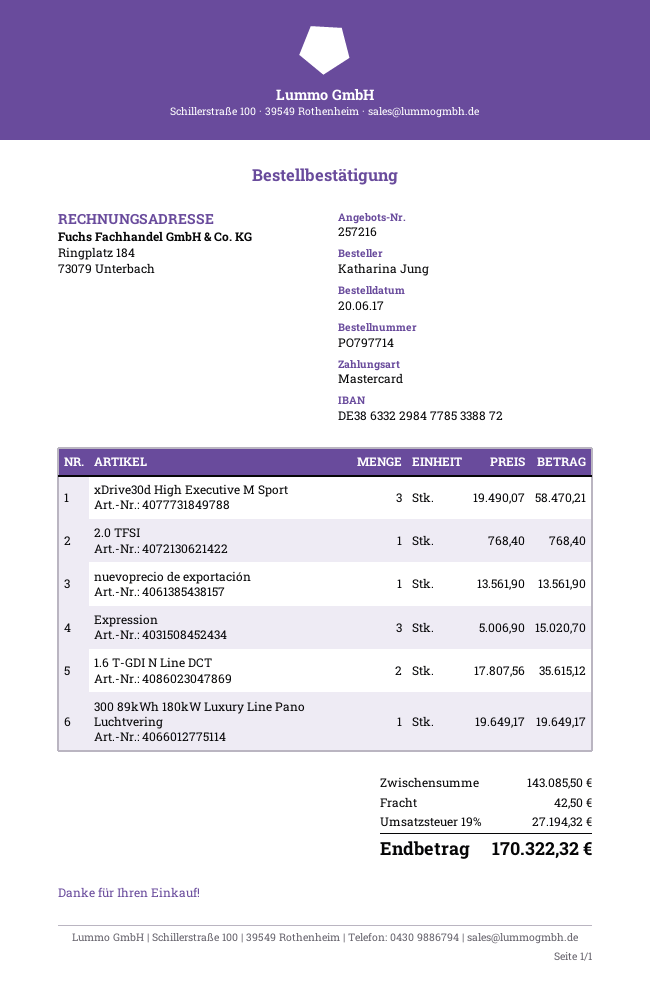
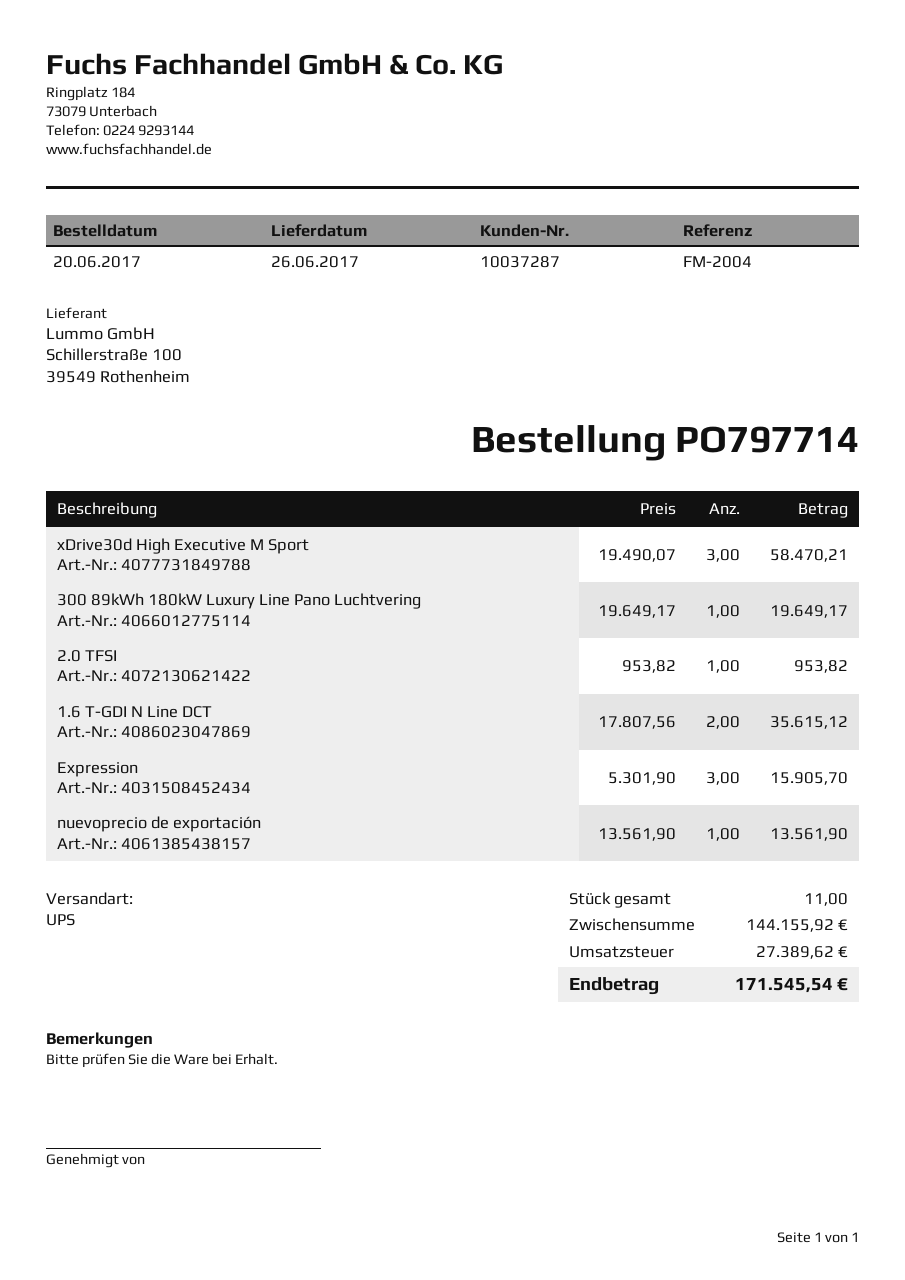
2.0 TFSI: 1 x 768.40 = 768.40 -> 1 x 953.82 = 953.82
Expression: 3 x 5006.90 = 15020.70 -> 3 x 5301.90 = 15905.70
subtotal: 143085.50 -> 144155.92
shipping: 42.50 -> none
tax: 27194.32 -> 27389.62
total: 170322.32 -> 171545.54

